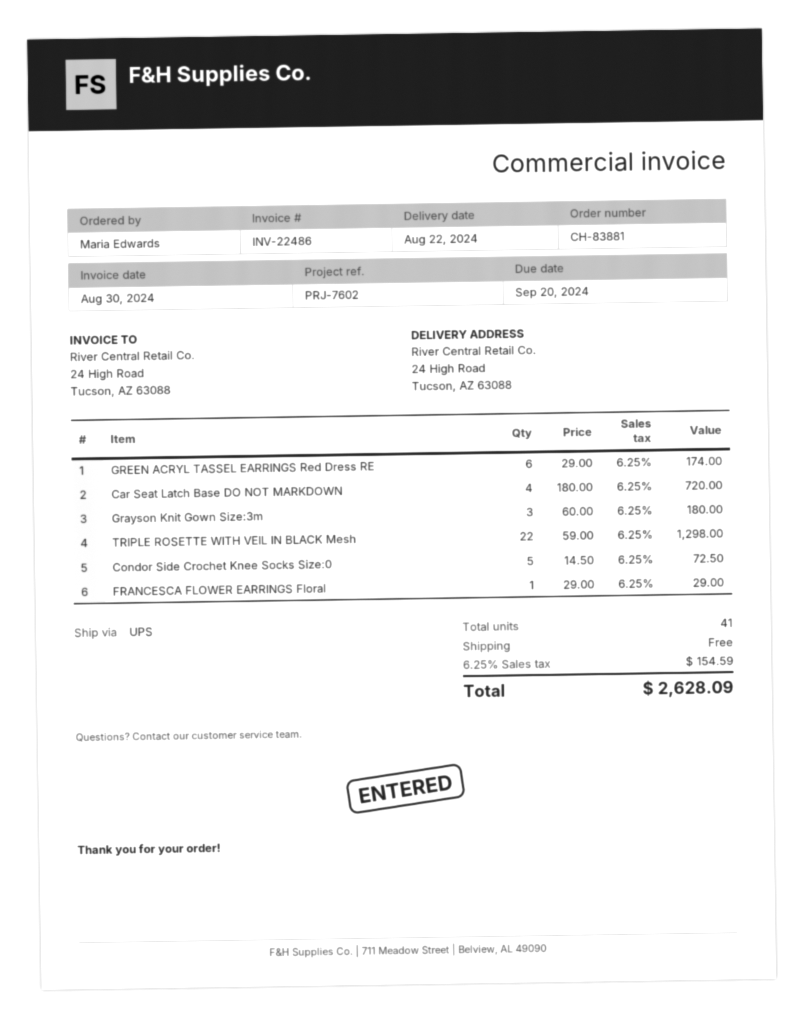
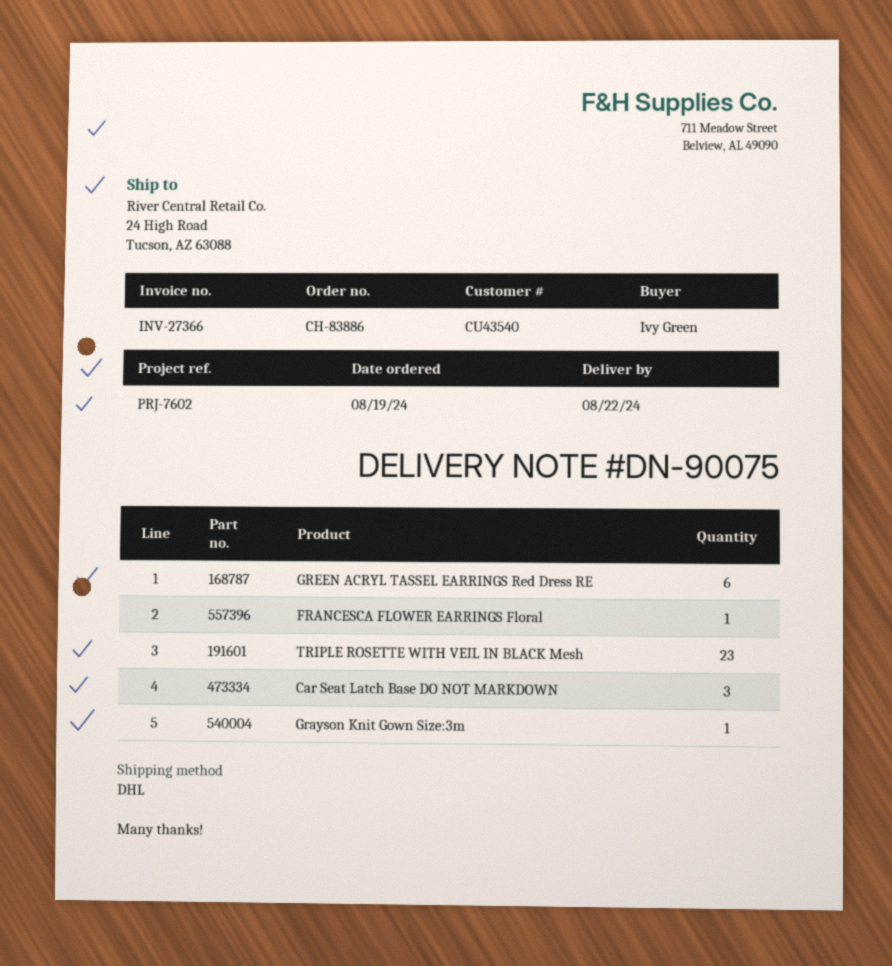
order number: CH-83881 -> CH-83886
invoice number: INV-22486 -> INV-27366
ordered by: Maria Edwards -> Ivy Green
shipping method: UPS -> DHL
Car Seat Latch Base DO NOT MARKDOWN: 4 -> 3
Grayson Knit Gown Size:3m: 3 -> 1
TRIPLE ROSETTE WITH VEIL IN BLACK Mesh: 22 -> 23
Condor Side Crochet Knee Socks Size:0: 5 -> none

